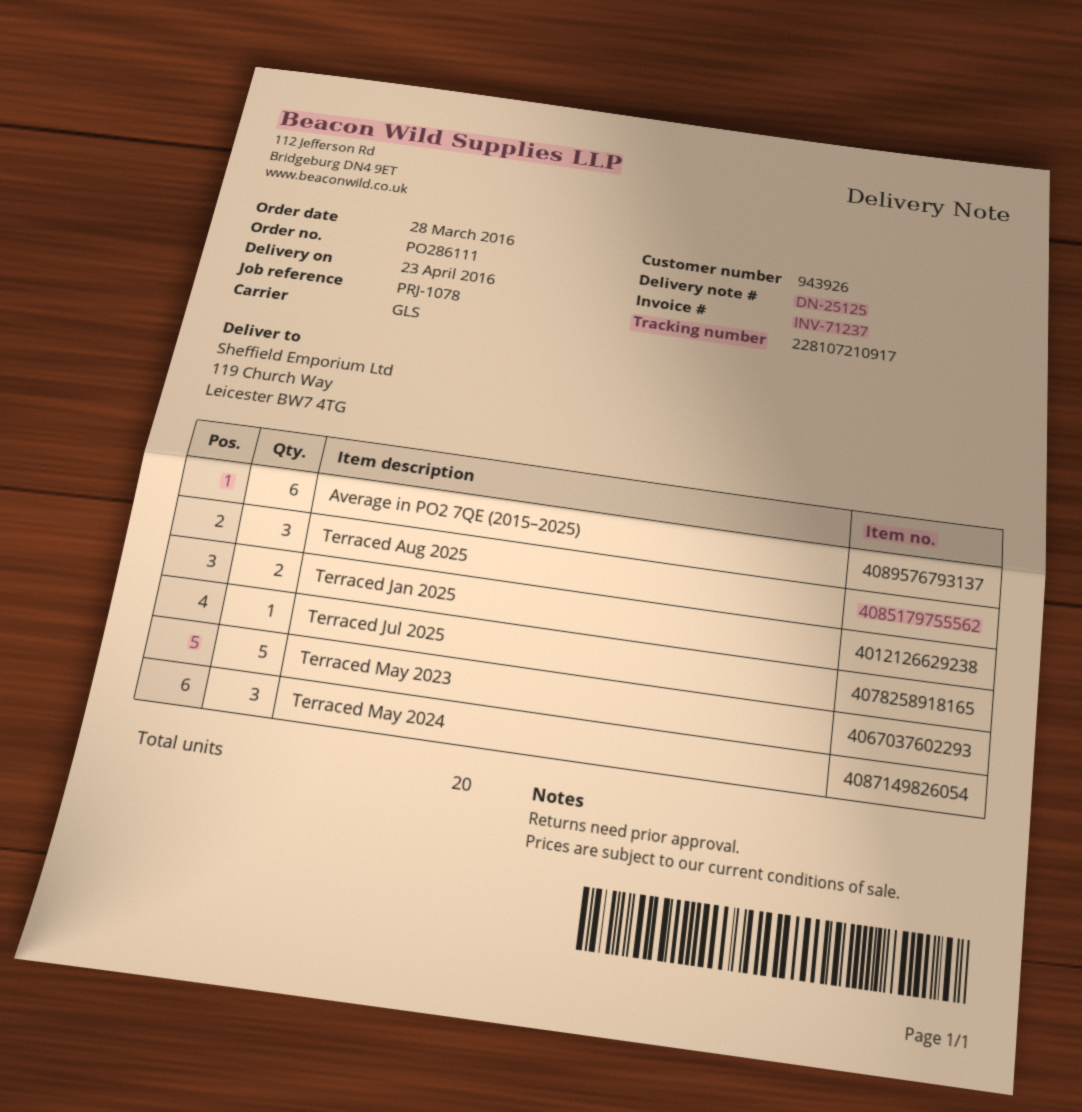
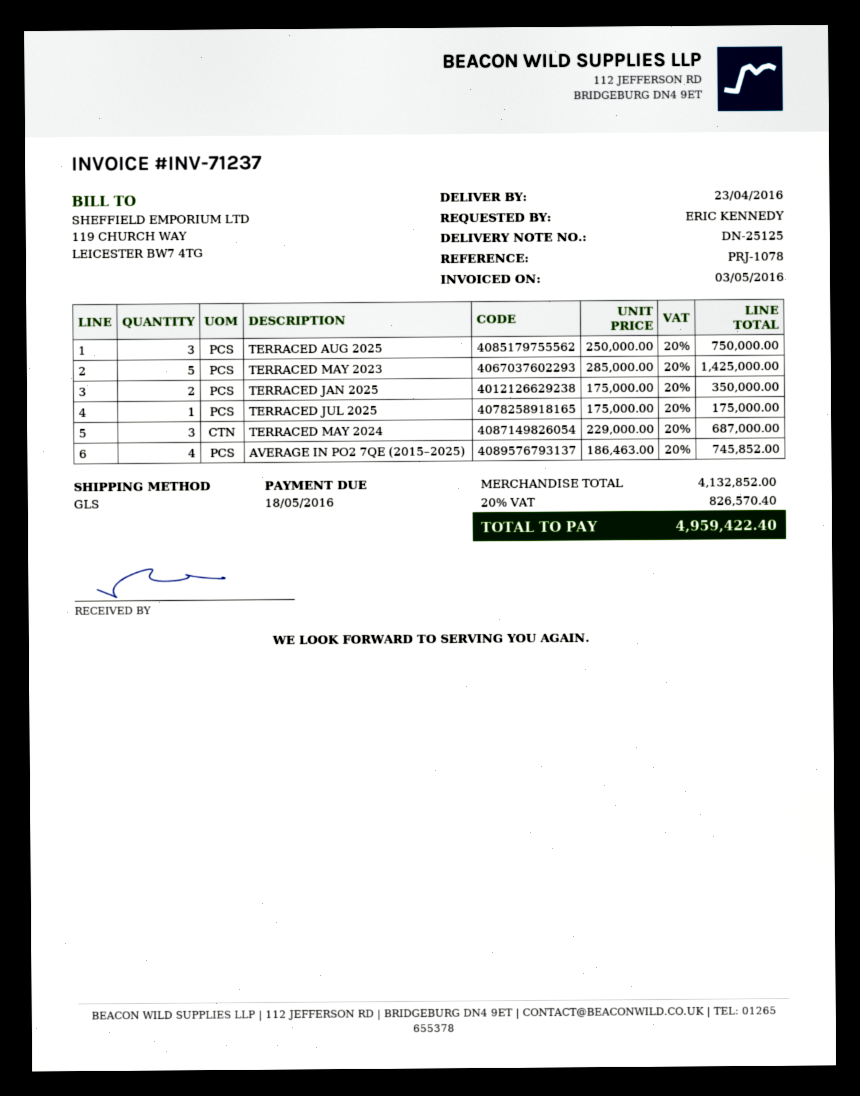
Average in PO2 7QE (2015–2025): 6 -> 4

